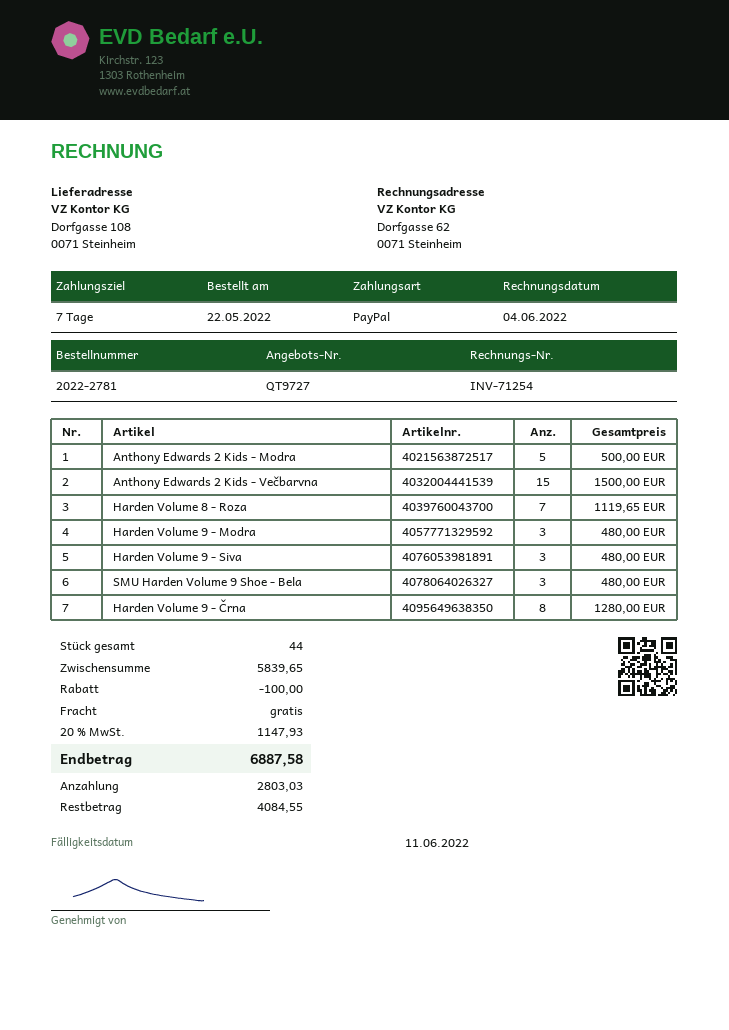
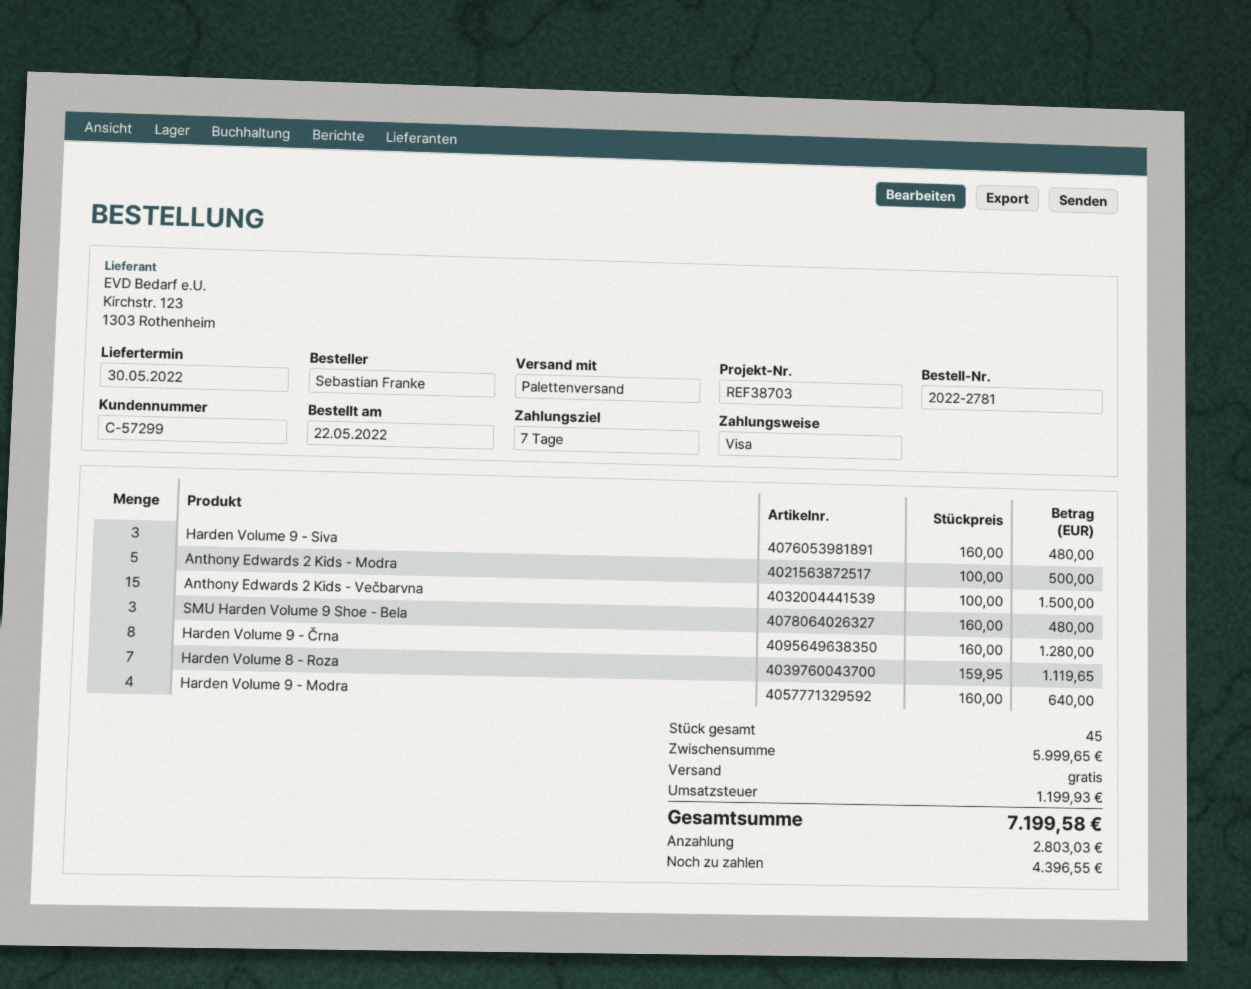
payment method: PayPal -> Visa
Harden Volume 9 - Modra: 3 for 480.00 -> 4 for 640.00
total quantity: 44 -> 45
subtotal: 5839.65 -> 5999.65
discount: 100.00 -> none
tax: 1147.93 -> 1199.93
total: 6887.58 -> 7199.58
balance: 4084.55 -> 4396.55

